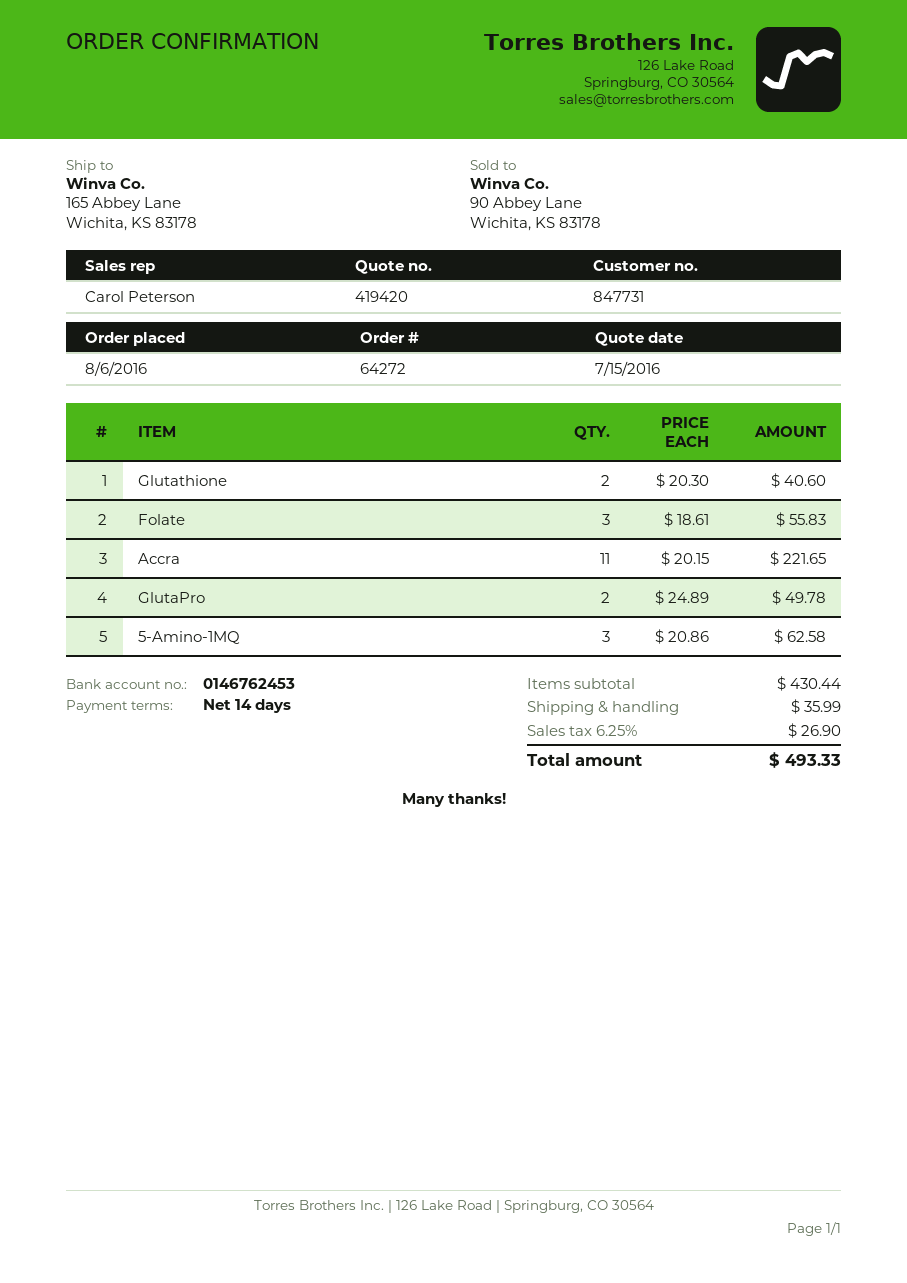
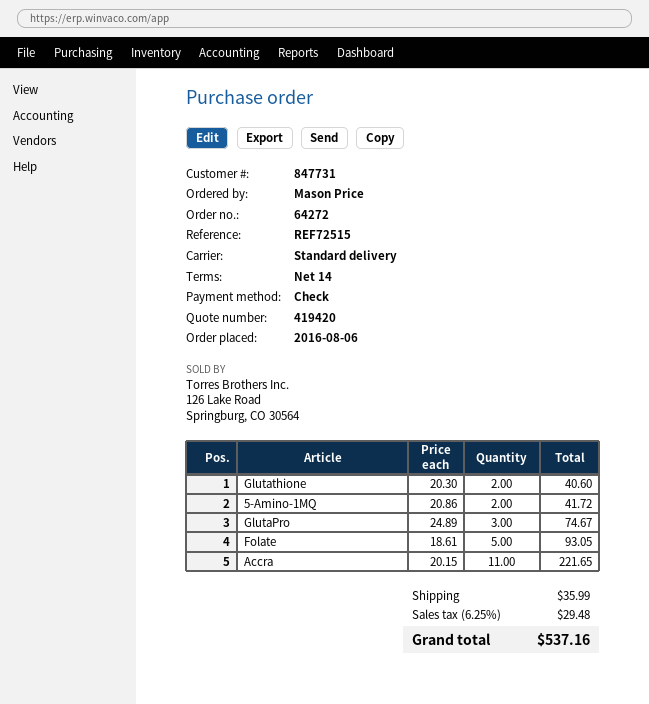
Folate: 3 x 18.61 = 55.83 -> 5 x 18.61 = 93.05
GlutaPro: 2 x 24.89 = 49.78 -> 3 x 24.89 = 74.67
5-Amino-1MQ: 3 x 20.86 = 62.58 -> 2 x 20.86 = 41.72
tax: 6.25% = 26.90 -> 6.25% = 29.48
total: 493.33 -> 537.16

